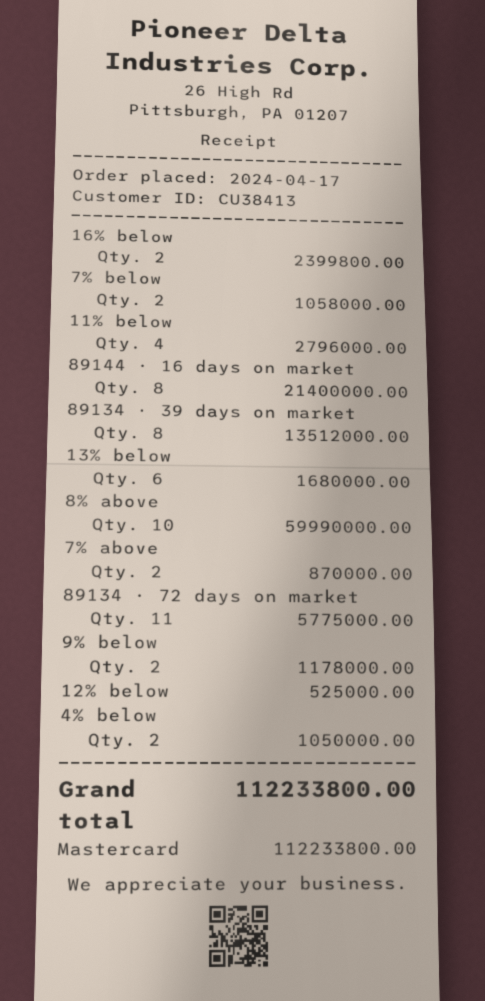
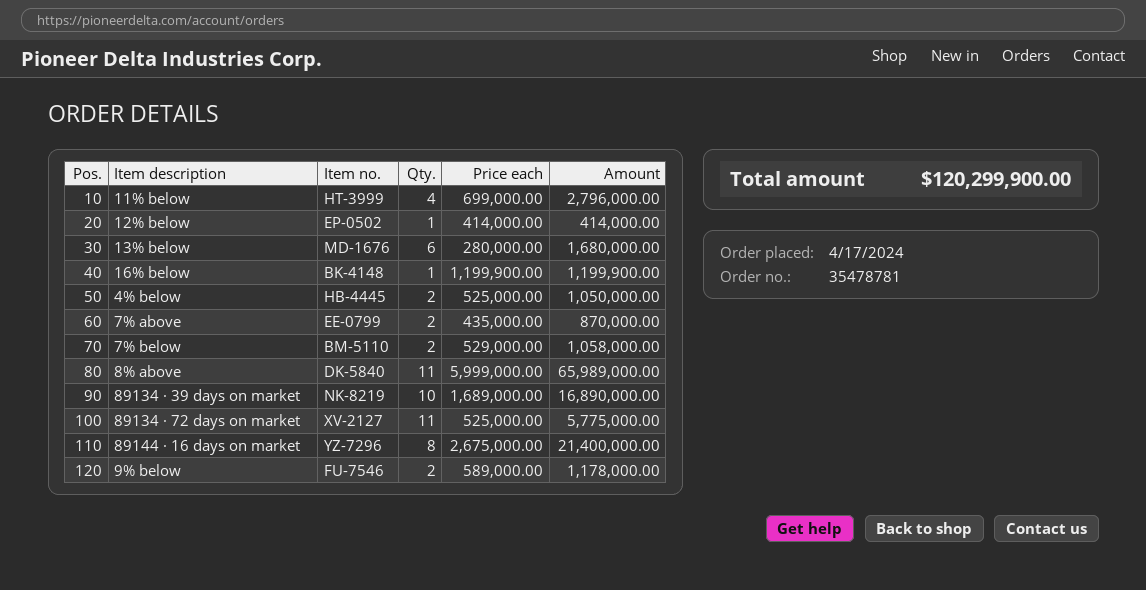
16% below: 2 for 2399800.00 -> 1 for 1199900.00
89134 · 39 days on market: 8 for 13512000.00 -> 10 for 16890000.00
8% above: 10 for 59990000.00 -> 11 for 65989000.00
12% below: 1 for 525000.00 -> 1 for 414000.00
total: 112233800.00 -> 120299900.00

